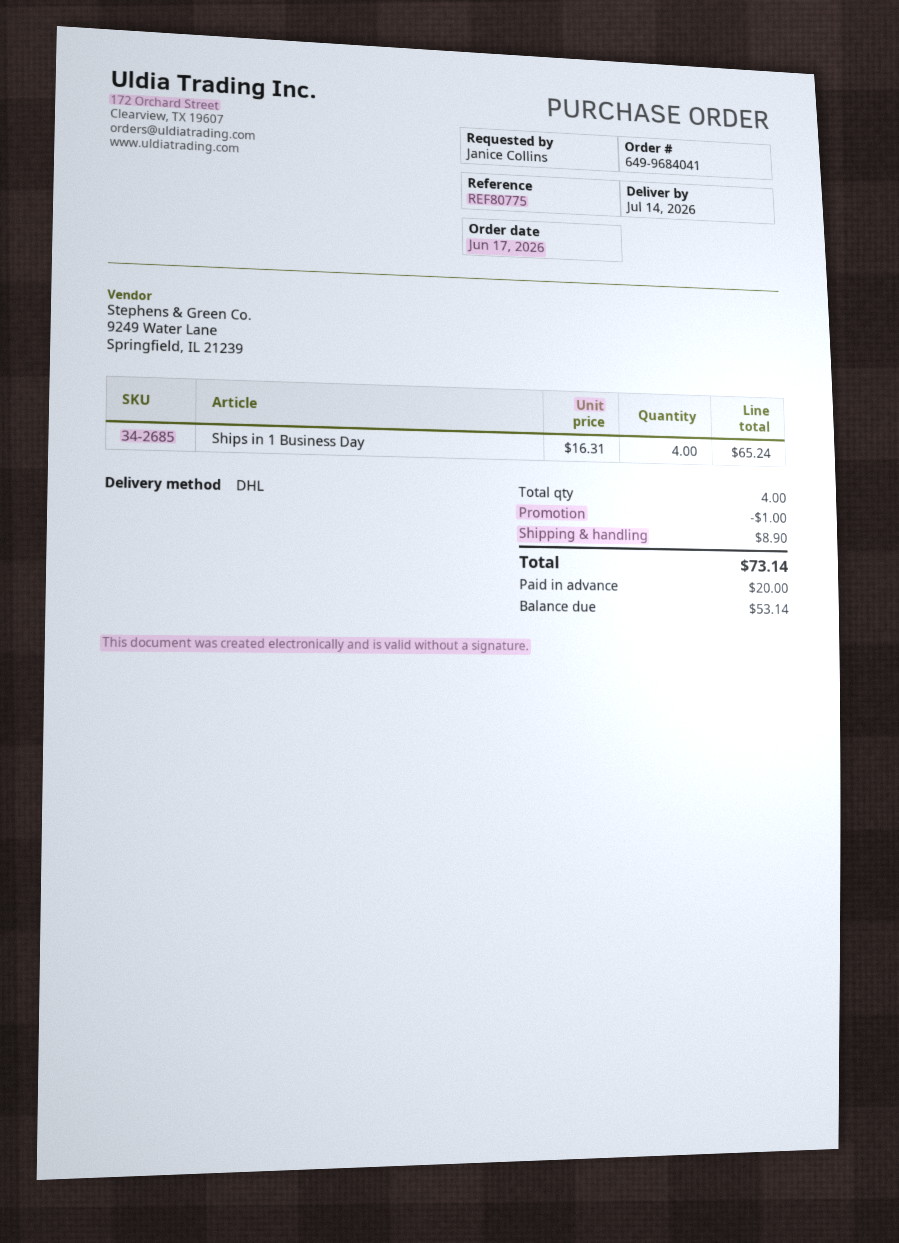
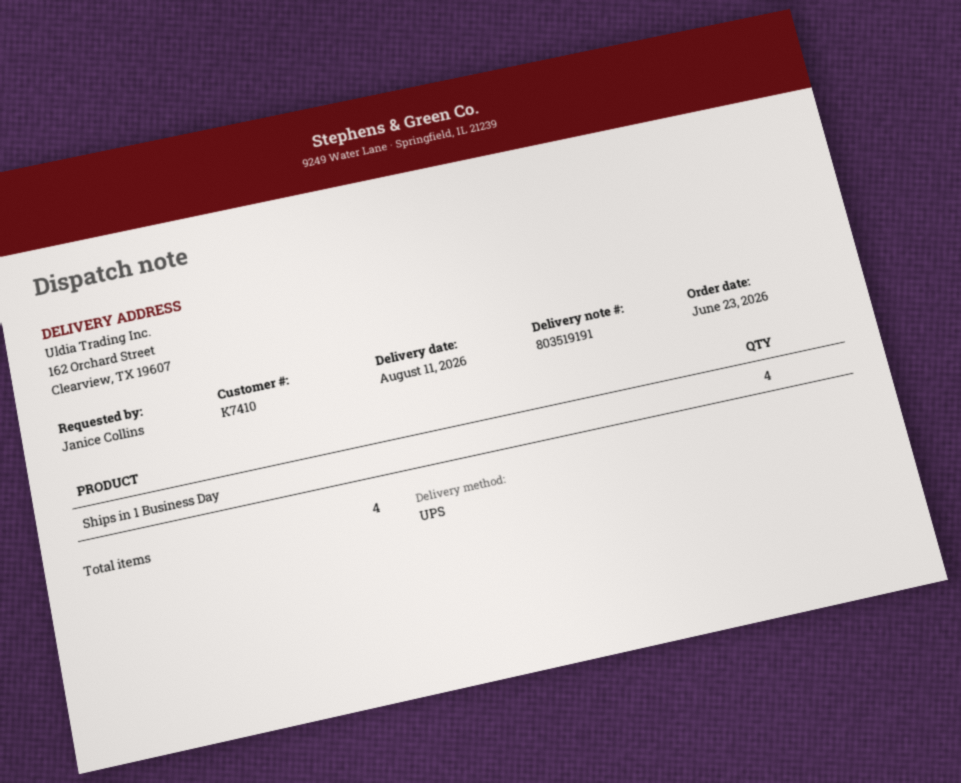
order date: 2026-06-17 -> 2026-06-23
delivery date: 2026-07-14 -> 2026-08-11
shipping method: DHL -> UPS

